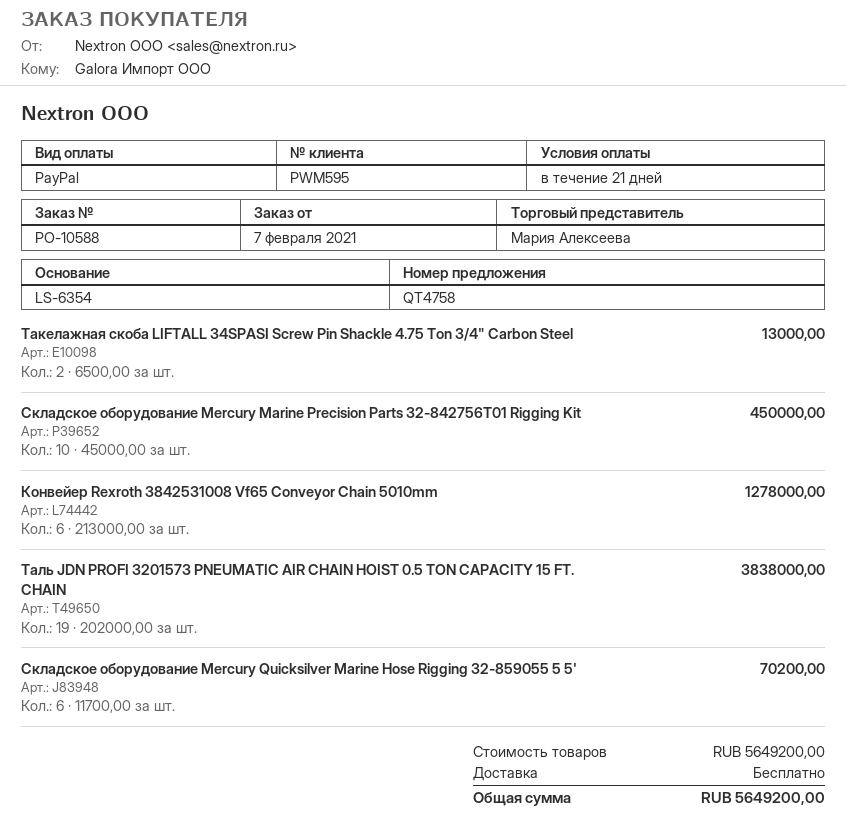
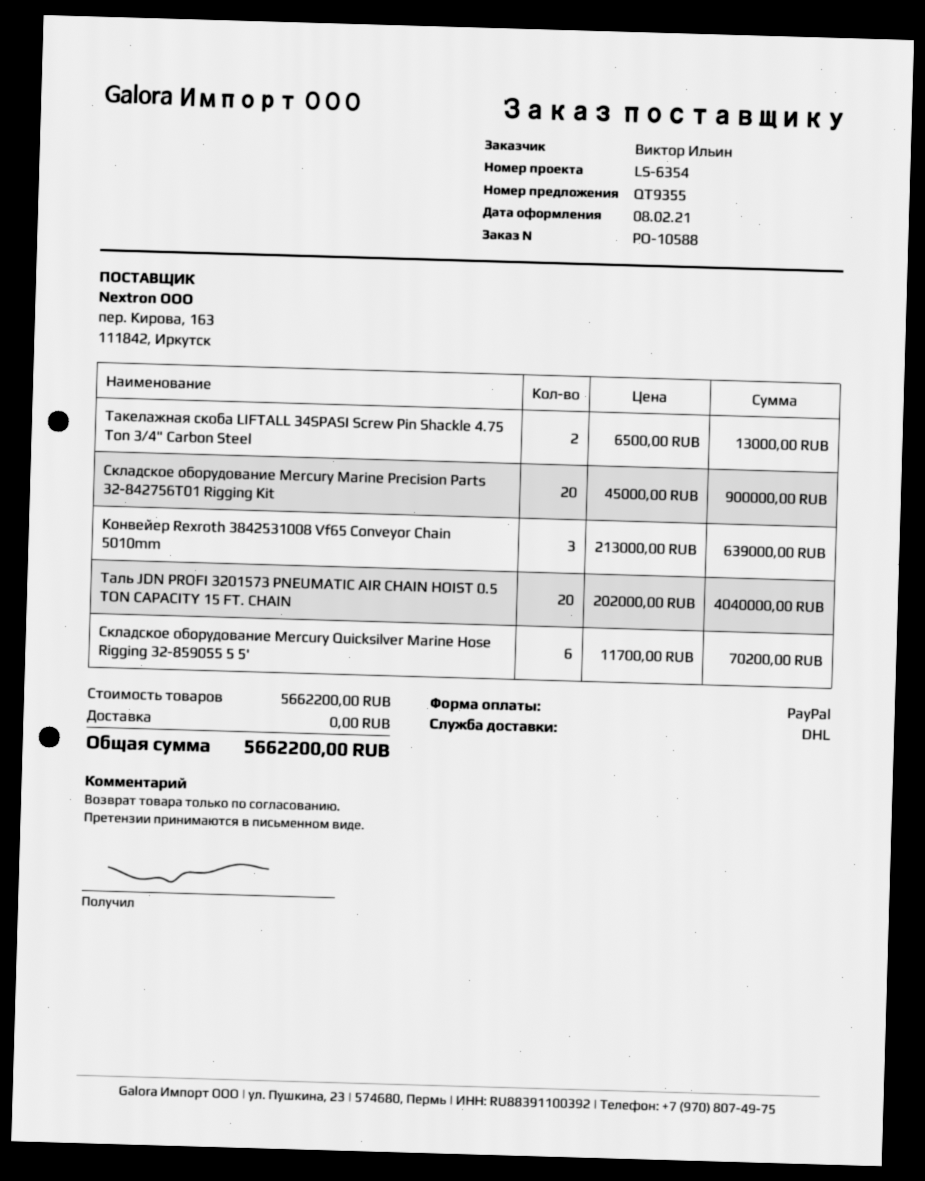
quote number: QT4758 -> QT9355
order date: 2021-02-07 -> 2021-02-08
Складское оборудование Mercury Marine Precision Parts 32-842756T01 Rigging Kit: 10 x 45000.00 = 450000.00 -> 20 x 45000.00 = 900000.00
Конвейер Rexroth 3842531008 Vf65 Conveyor Chain 5010mm: 6 x 213000.00 = 1278000.00 -> 3 x 213000.00 = 639000.00
Таль JDN PROFI 3201573 PNEUMATIC AIR CHAIN HOIST 0.5 TON CAPACITY 15 FT. CHAIN: 19 x 202000.00 = 3838000.00 -> 20 x 202000.00 = 4040000.00
subtotal: 5649200.00 -> 5662200.00
total: 5649200.00 -> 5662200.00

